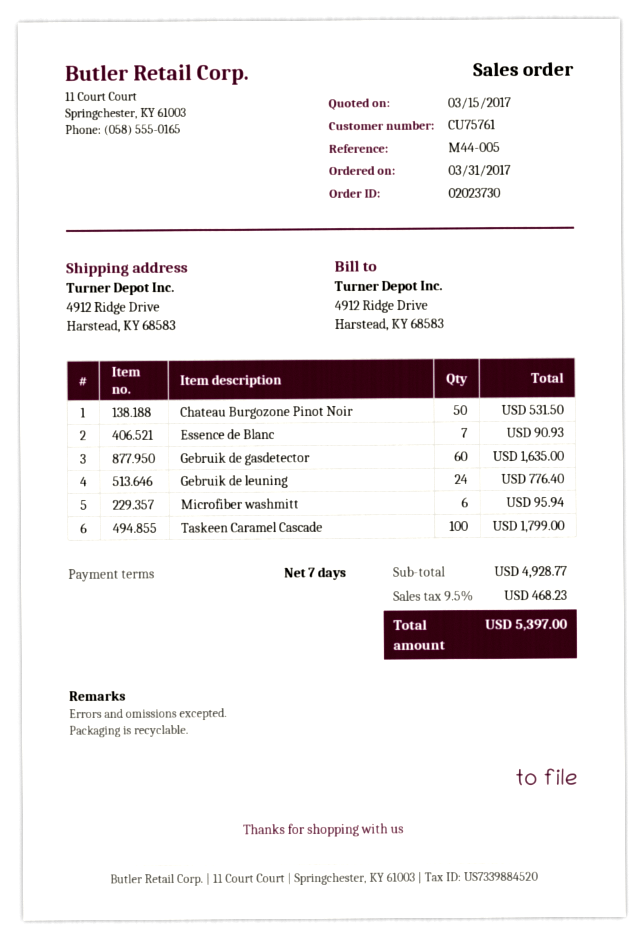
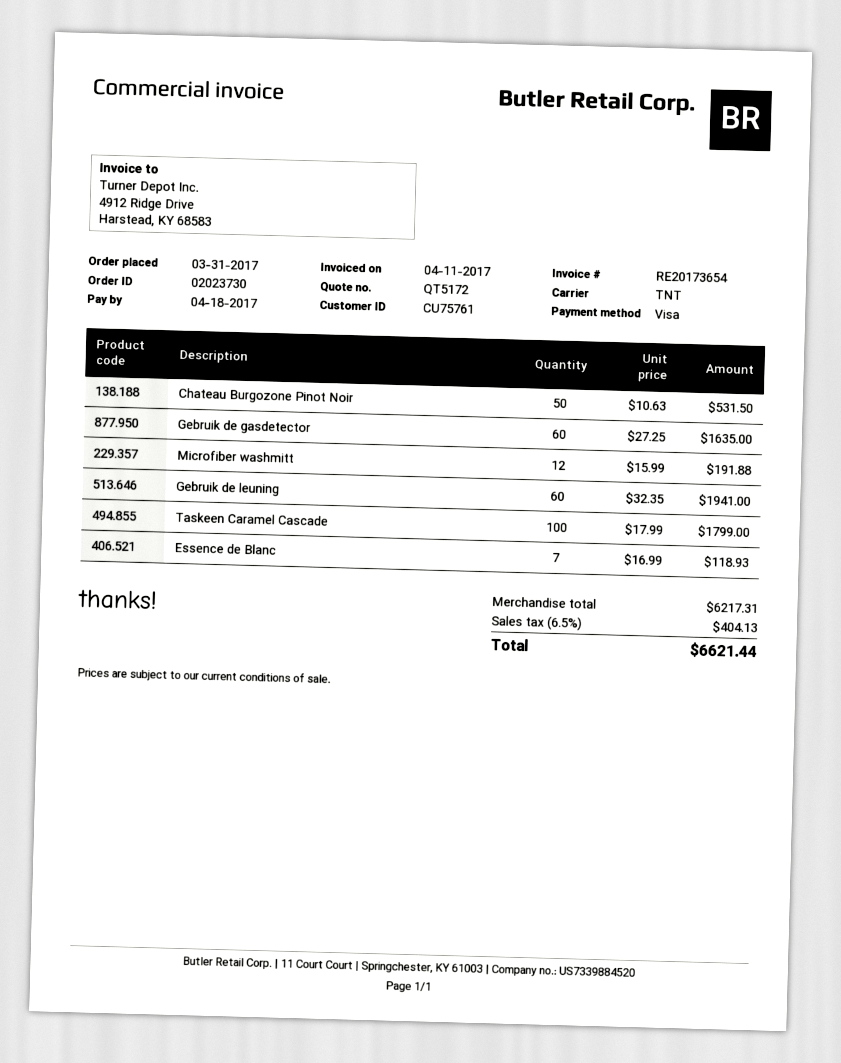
Essence de Blanc: 7 for 90.93 -> 7 for 118.93
Gebruik de leuning: 24 for 776.40 -> 60 for 1941.00
Microfiber washmitt: 6 for 95.94 -> 12 for 191.88
subtotal: 4928.77 -> 6217.31
tax: 9.5% = 468.23 -> 6.5% = 404.13
total: 5397.00 -> 6621.44

